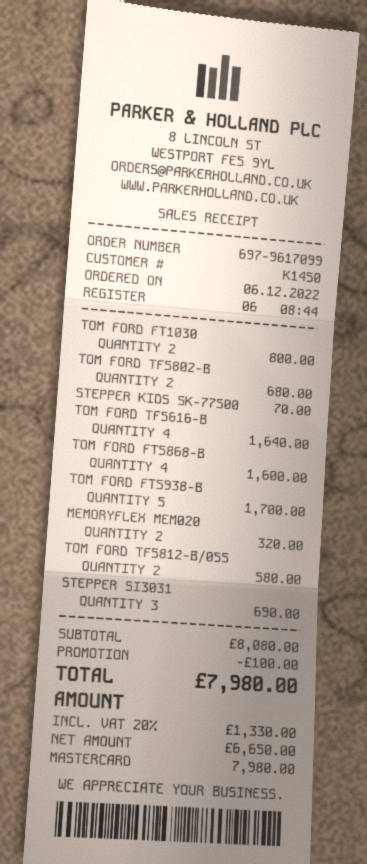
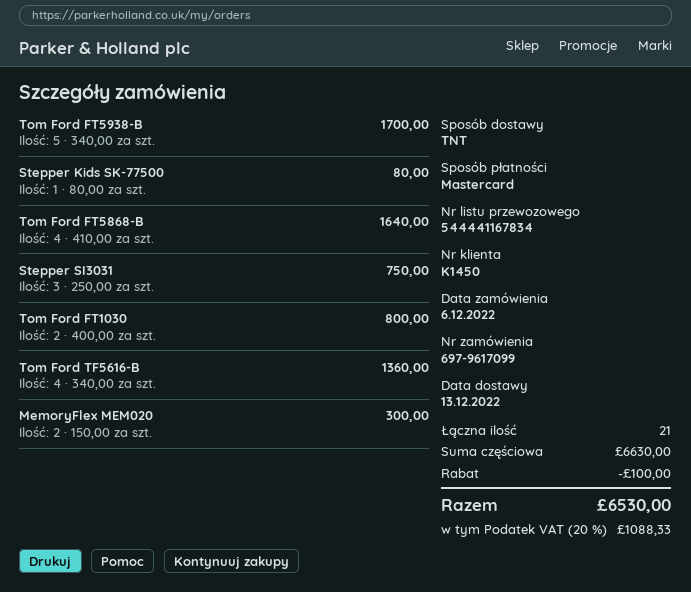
TOM FORD TF5802-B: 2 for 680.00 -> none
STEPPER KIDS SK-77500: 1 for 70.00 -> 1 for 80.00
TOM FORD TF5616-B: 4 for 1640.00 -> 4 for 1360.00
TOM FORD FT5868-B: 4 for 1600.00 -> 4 for 1640.00
MEMORYFLEX MEM020: 2 for 320.00 -> 2 for 300.00
TOM FORD TF5812-B/055: 2 for 580.00 -> none
STEPPER SI3031: 3 for 690.00 -> 3 for 750.00
subtotal: 8080.00 -> 6630.00
tax: 20% = 1330.00 -> 20% = 1088.33
total: 7980.00 -> 6530.00

